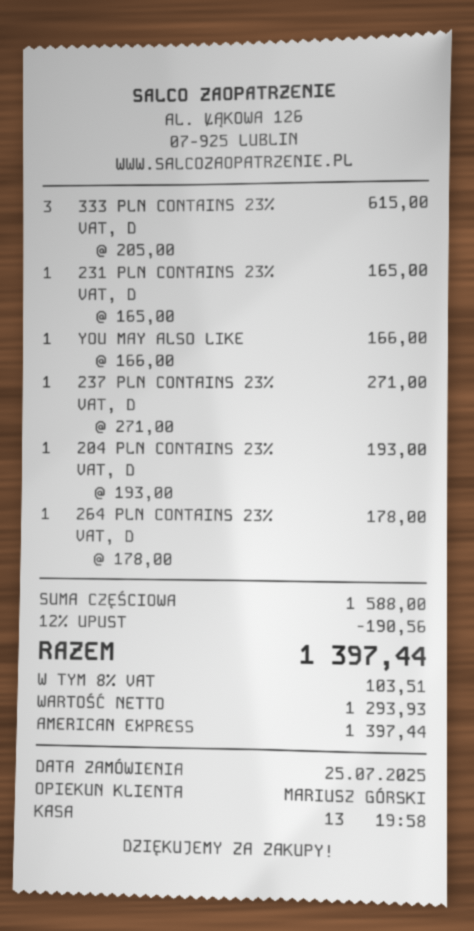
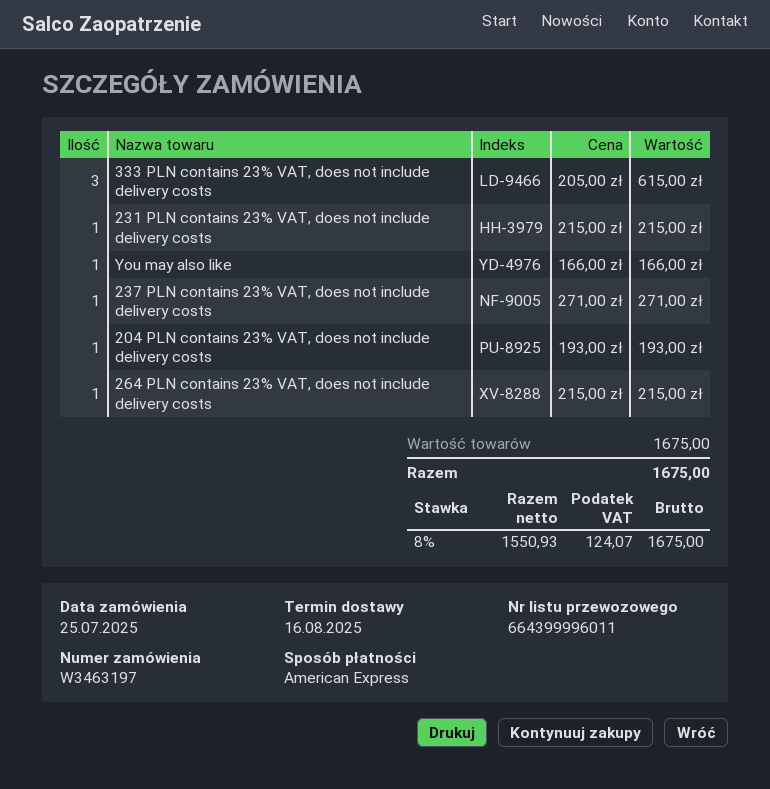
231 PLN CONTAINS 23% VAT, D: 1 x 165.00 = 165.00 -> 1 x 215.00 = 215.00
264 PLN CONTAINS 23% VAT, D: 1 x 178.00 = 178.00 -> 1 x 215.00 = 215.00
subtotal: 1588.00 -> 1675.00
discount: 12% = 190.56 -> none
net: 1293.93 -> 1550.93
tax: 8% = 103.51 -> 8% = 124.07
total: 1397.44 -> 1675.00

